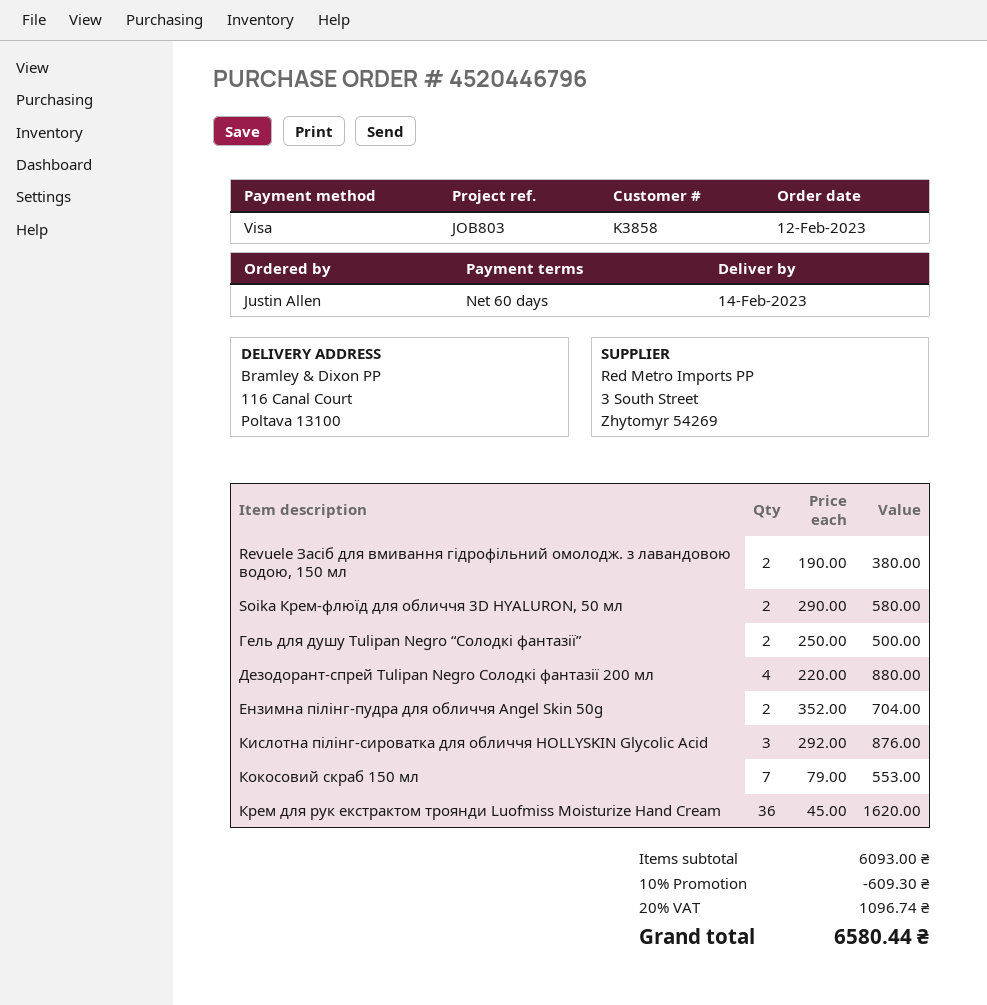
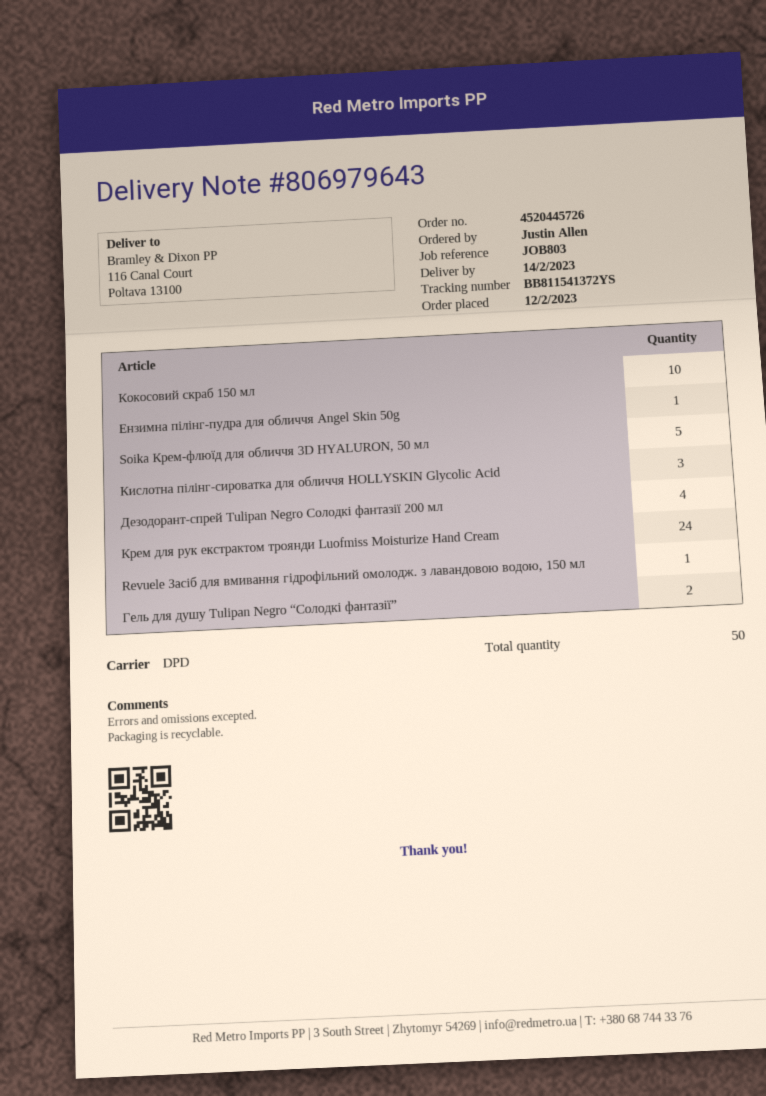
order number: 4520446796 -> 4520445726
Revuele Засіб для вмивання гідрофільний омолодж. з лавандовою водою, 150 мл: 2 -> 1
Soika Крем-флюїд для обличчя 3D HYALURON, 50 мл: 2 -> 5
Ензимна пілінг-пудра для обличчя Angel Skin 50g: 2 -> 1
Кокосовий скраб 150 мл: 7 -> 10
Крем для рук екстрактом троянди Luofmiss Moisturize Hand Cream: 36 -> 24

